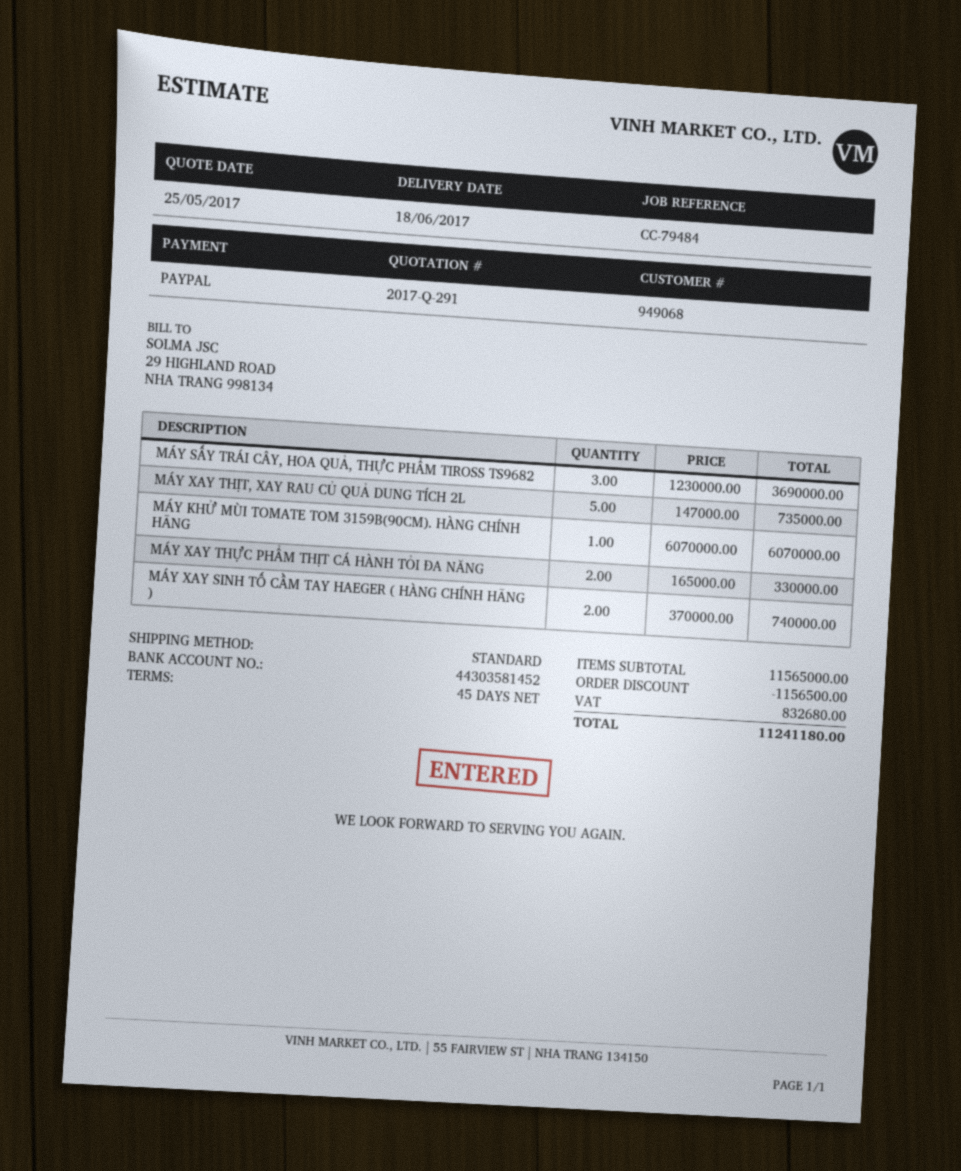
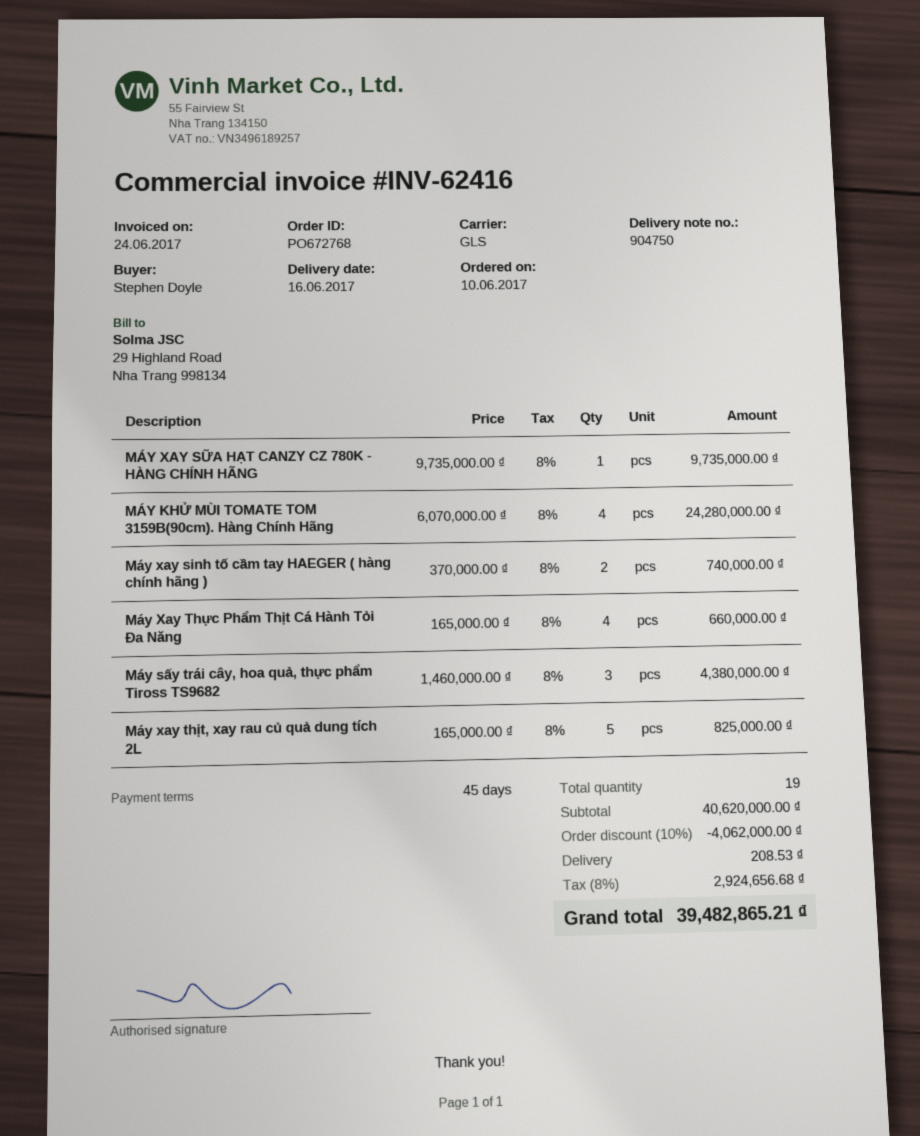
delivery date: 2017-06-18 -> 2017-06-16
shipping method: standard -> GLS
MÁY SẤY TRÁI CÂY, HOA QUẢ, THỰC PHẨM TIROSS TS9682: 3 x 1230000.00 = 3690000.00 -> 3 x 1460000.00 = 4380000.00
MÁY XAY THỊT, XAY RAU CỦ QUẢ DUNG TÍCH 2L: 5 x 147000.00 = 735000.00 -> 5 x 165000.00 = 825000.00
MÁY KHỬ MÙI TOMATE TOM 3159B(90CM). HÀNG CHÍNH HÃNG: 1 x 6070000.00 = 6070000.00 -> 4 x 6070000.00 = 24280000.00
MÁY XAY THỰC PHẨM THỊT CÁ HÀNH TỎI ĐA NĂNG: 2 x 165000.00 = 330000.00 -> 4 x 165000.00 = 660000.00
MÁY XAY SỮA HẠT CANZY CZ 780K - HÀNG CHÍNH HÃNG: none -> 1 x 9735000.00 = 9735000.00
subtotal: 11565000.00 -> 40620000.00
discount: 1156500.00 -> 4062000.00
shipping: none -> 208.53
tax: 832680.00 -> 2924656.68
total: 11241180.00 -> 39482865.21

